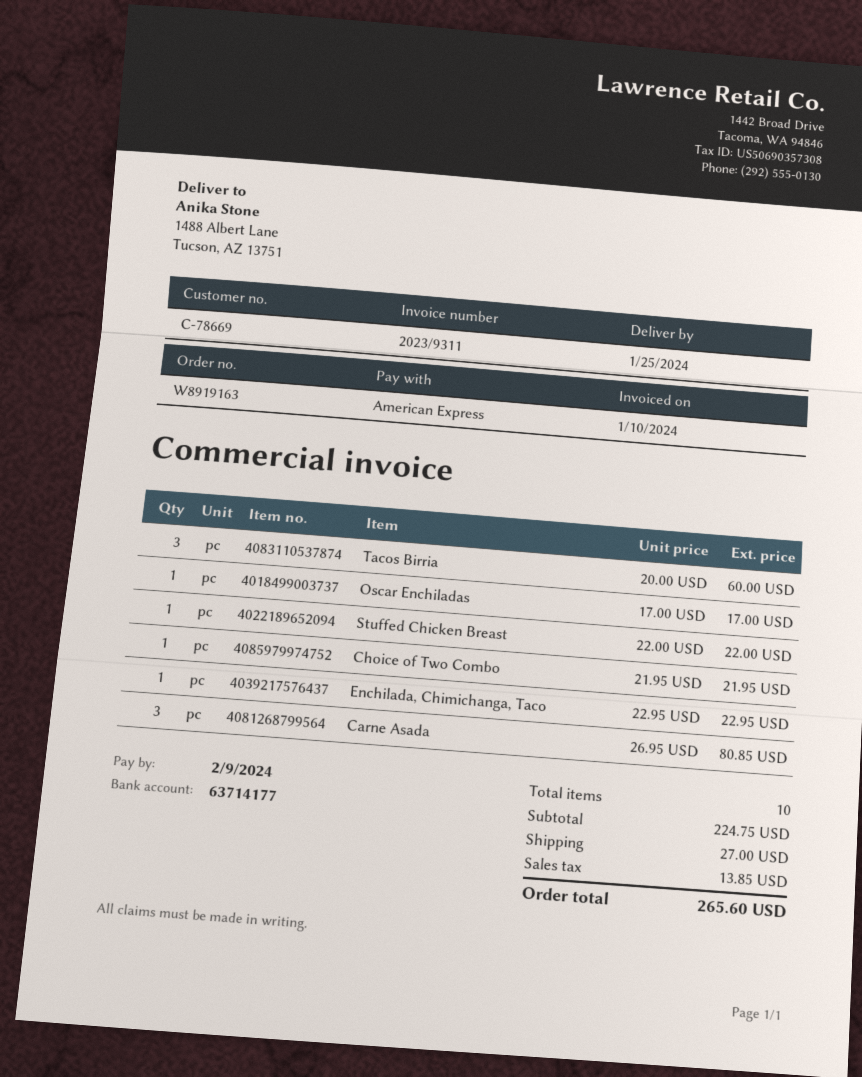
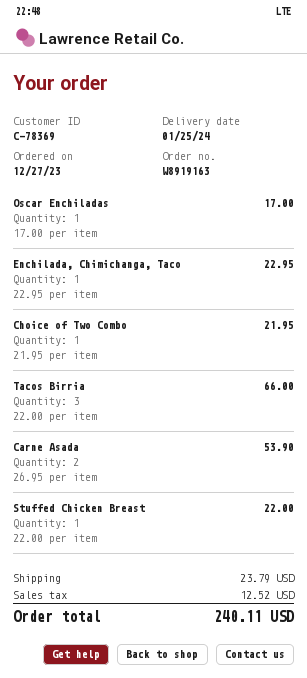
customer number: C-78669 -> C-78369
Tacos Birria: 3 x 20.00 = 60.00 -> 3 x 22.00 = 66.00
Carne Asada: 3 x 26.95 = 80.85 -> 2 x 26.95 = 53.90
shipping: 27.00 -> 23.79
tax: 13.85 -> 12.52
total: 265.60 -> 240.11

